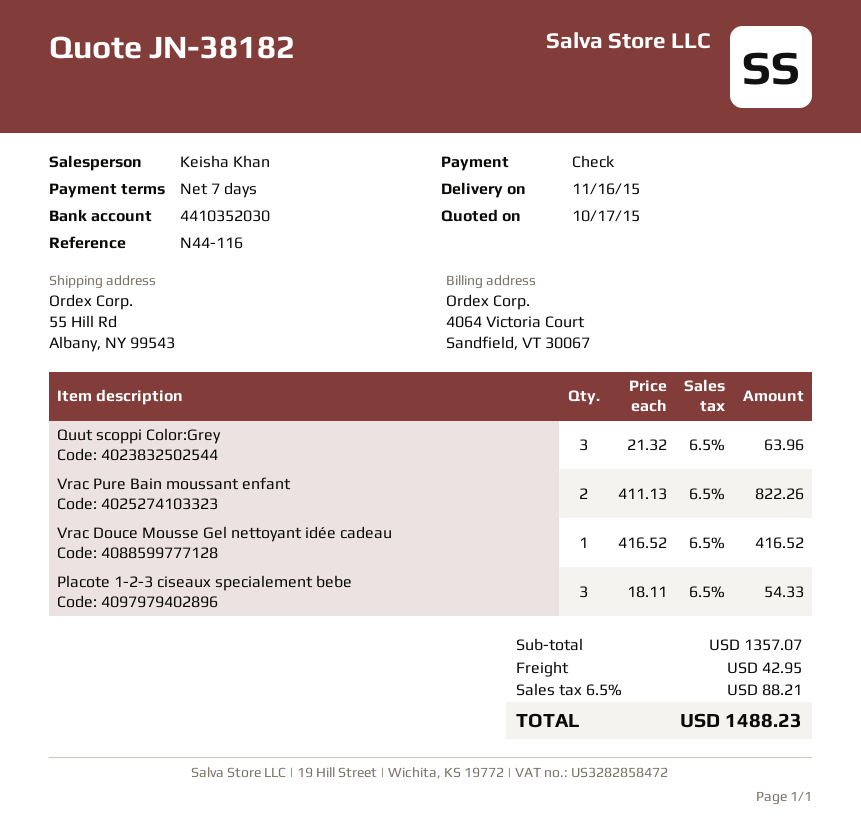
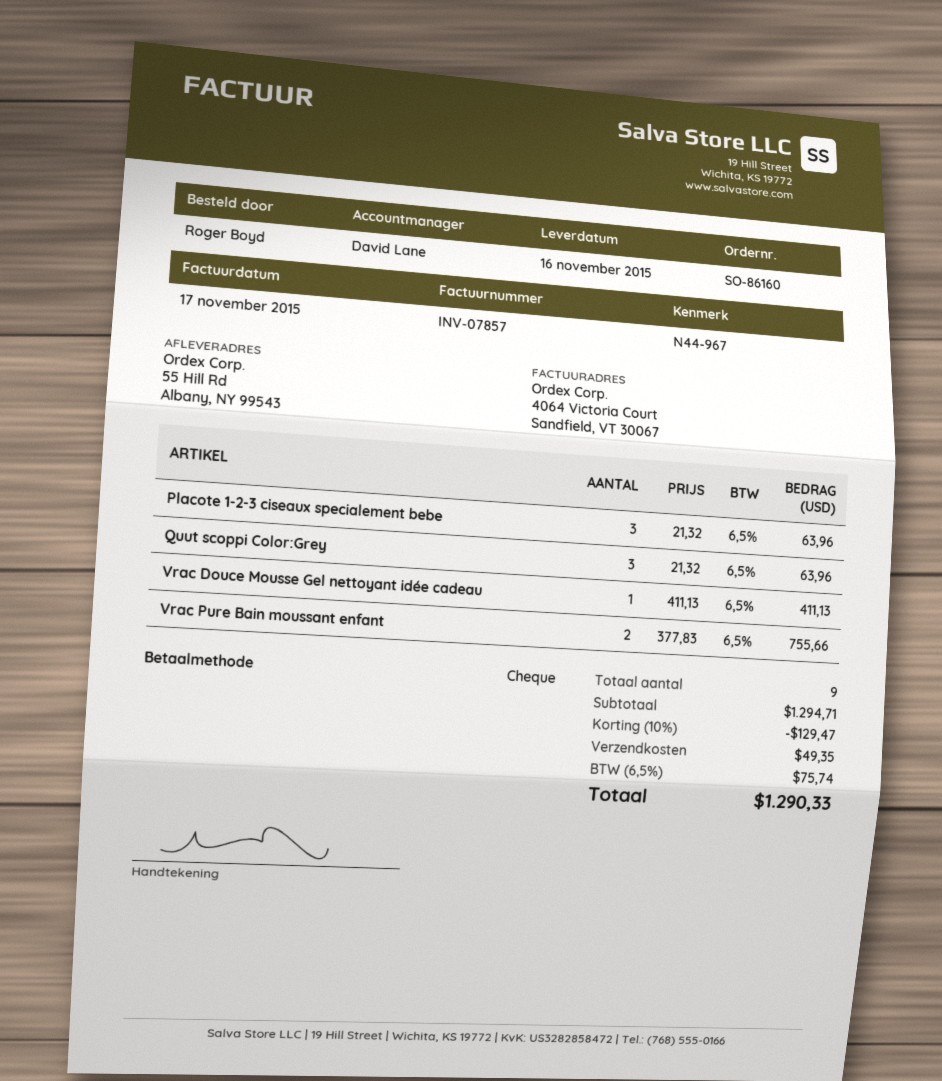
reference: N44-116 -> N44-967
sales rep: Keisha Khan -> David Lane
Vrac Pure Bain moussant enfant: 2 x 411.13 = 822.26 -> 2 x 377.83 = 755.66
Vrac Douce Mousse Gel nettoyant idée cadeau: 1 x 416.52 = 416.52 -> 1 x 411.13 = 411.13
Placote 1-2-3 ciseaux specialement bebe: 3 x 18.11 = 54.33 -> 3 x 21.32 = 63.96
subtotal: 1357.07 -> 1294.71
discount: none -> 10% = 129.47
shipping: 42.95 -> 49.35
tax: 6.5% = 88.21 -> 6.5% = 75.74
total: 1488.23 -> 1290.33

